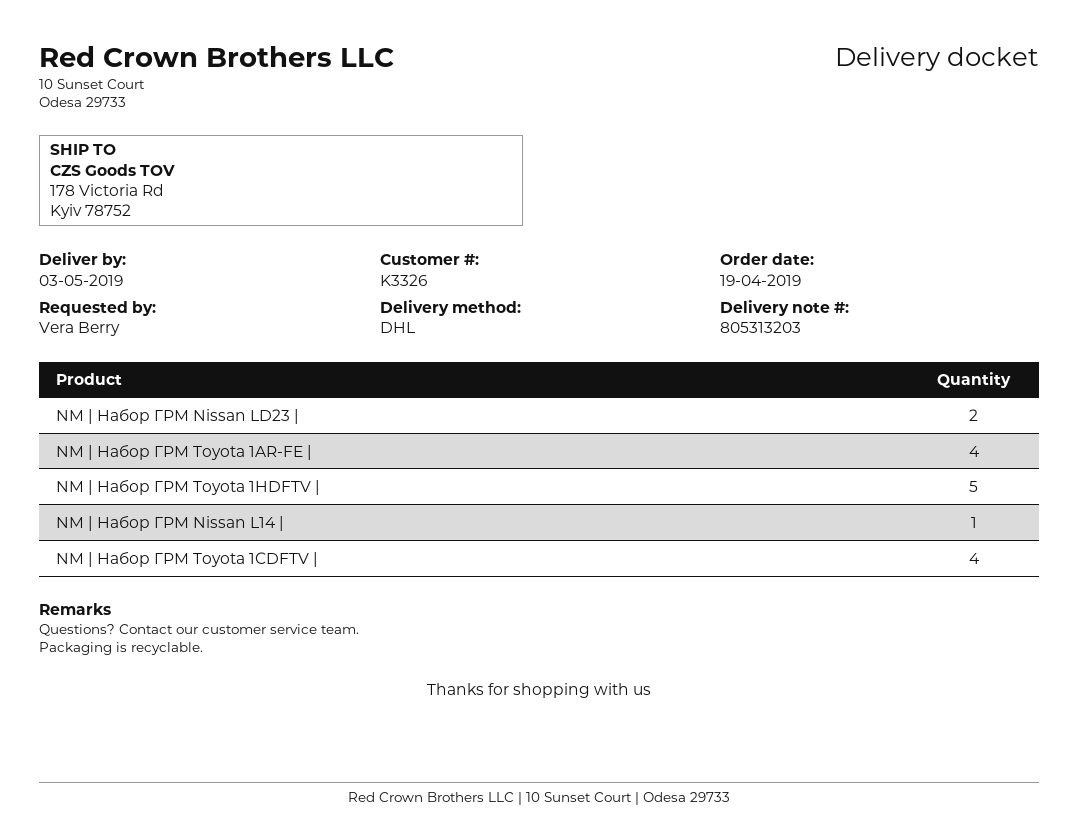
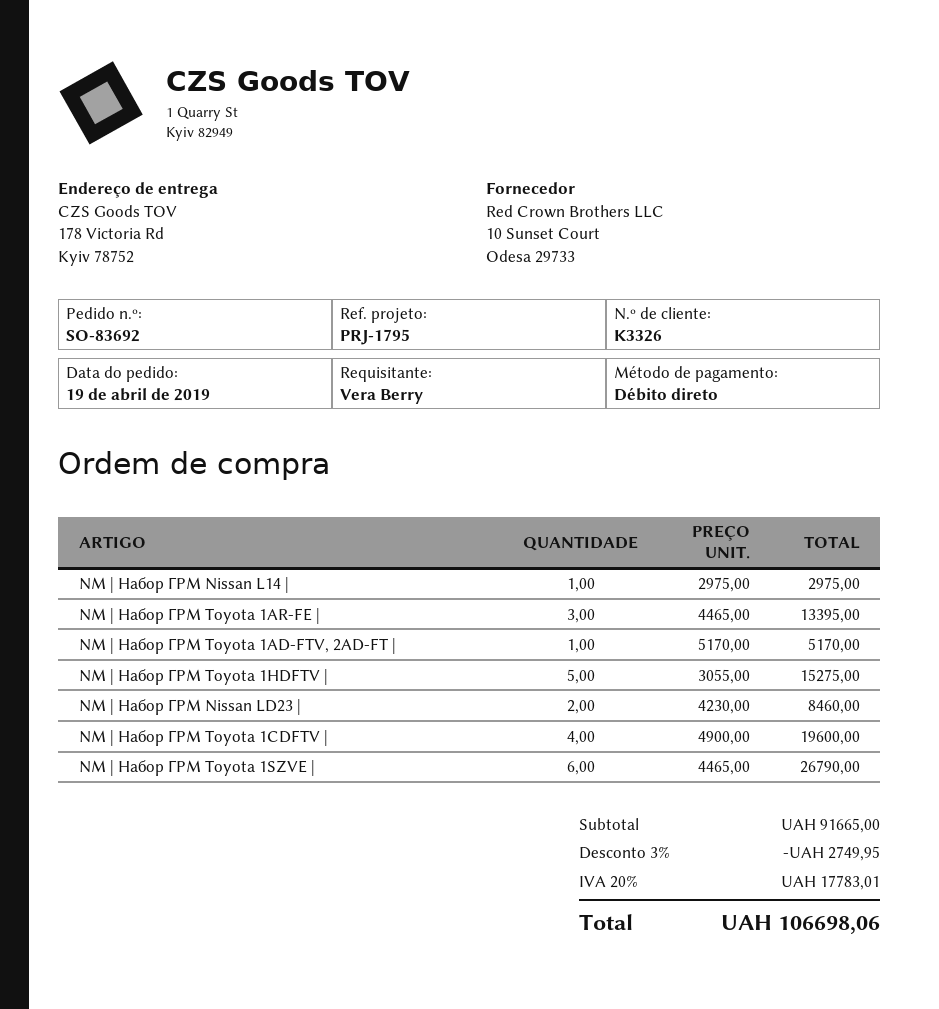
NM | Набор ГРМ Toyota 1AR-FE |: 4 -> 3
NM | Набор ГРМ Toyota 1AD-FTV, 2AD-FT |: none -> 1
NM | Набор ГРМ Toyota 1SZVE |: none -> 6

